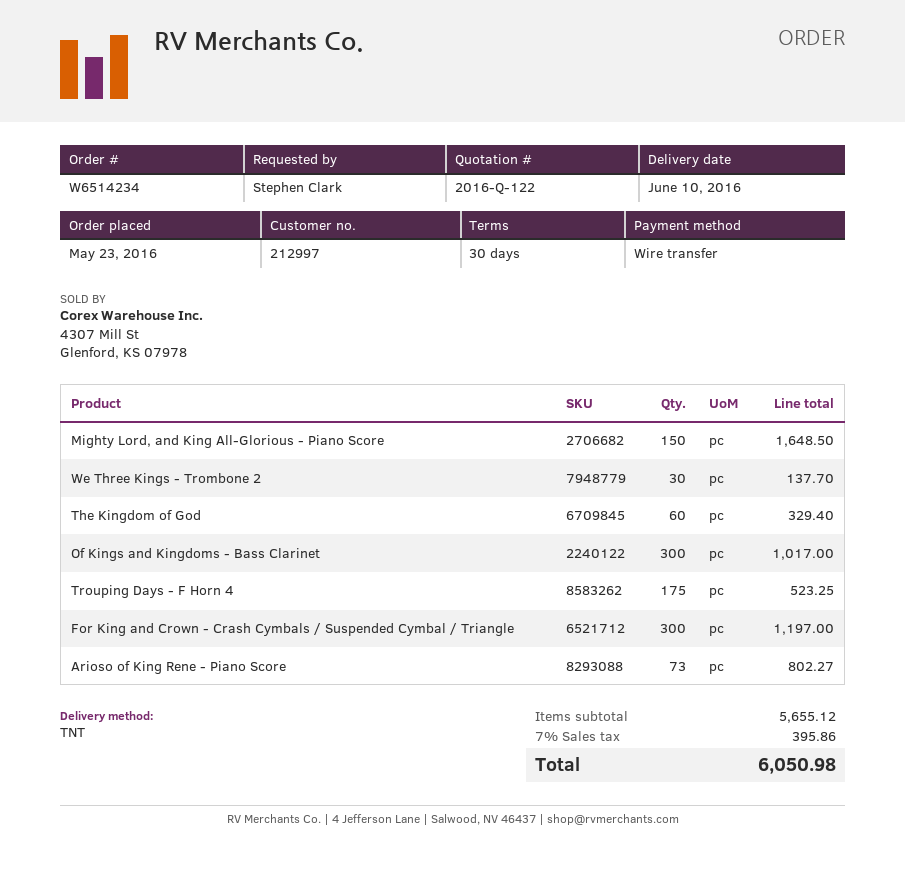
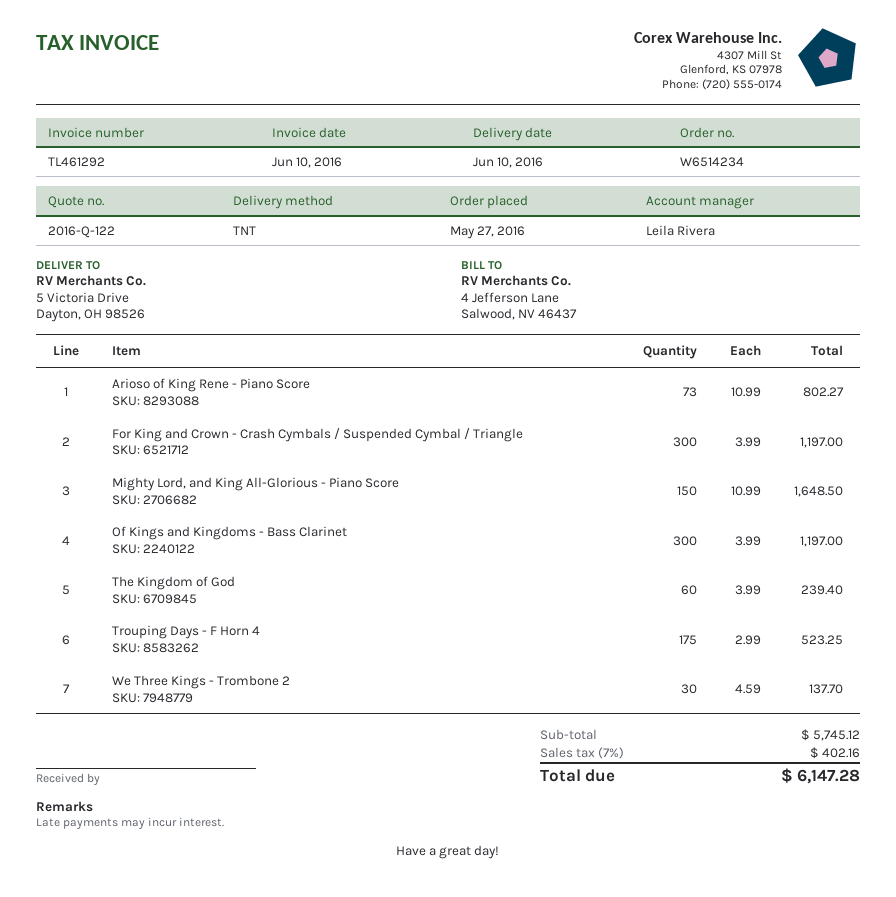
order date: 2016-05-23 -> 2016-05-27
The Kingdom of God: 60 for 329.40 -> 60 for 239.40
Of Kings and Kingdoms - Bass Clarinet: 300 for 1017.00 -> 300 for 1197.00
subtotal: 5655.12 -> 5745.12
tax: 7% = 395.86 -> 7% = 402.16
total: 6050.98 -> 6147.28

